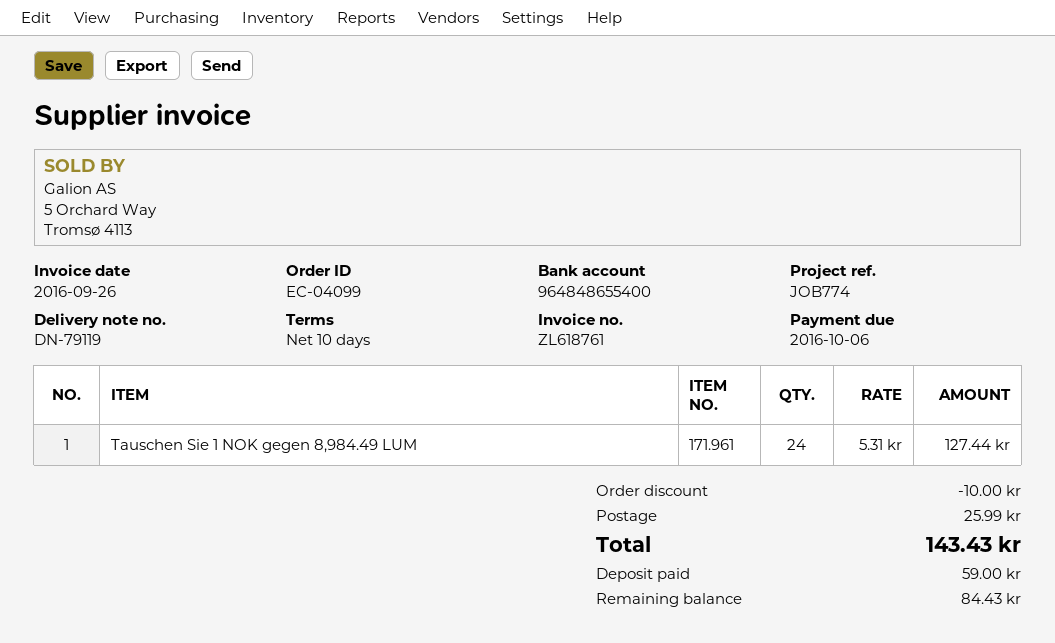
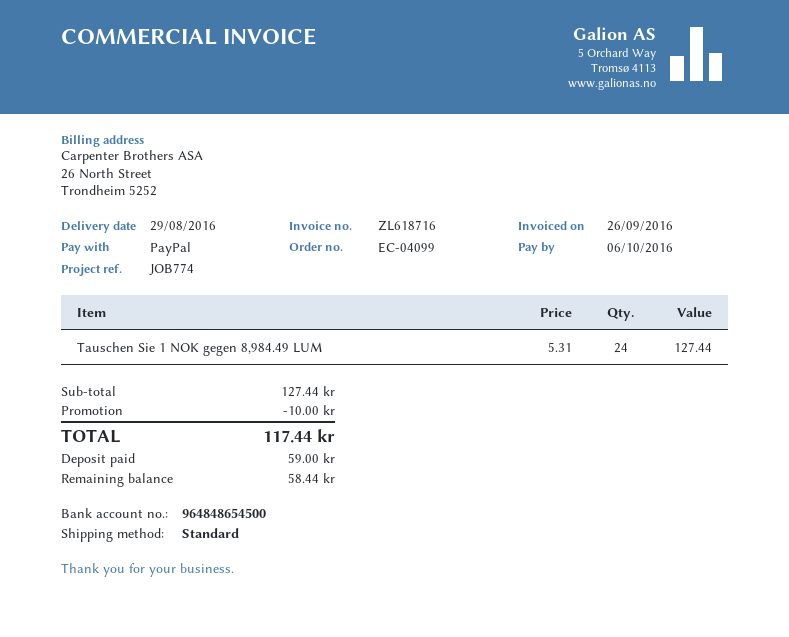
invoice number: ZL618761 -> ZL618716
bank account: 964848655400 -> 964848654500
shipping: 25.99 -> none
total: 143.43 -> 117.44
balance: 84.43 -> 58.44

